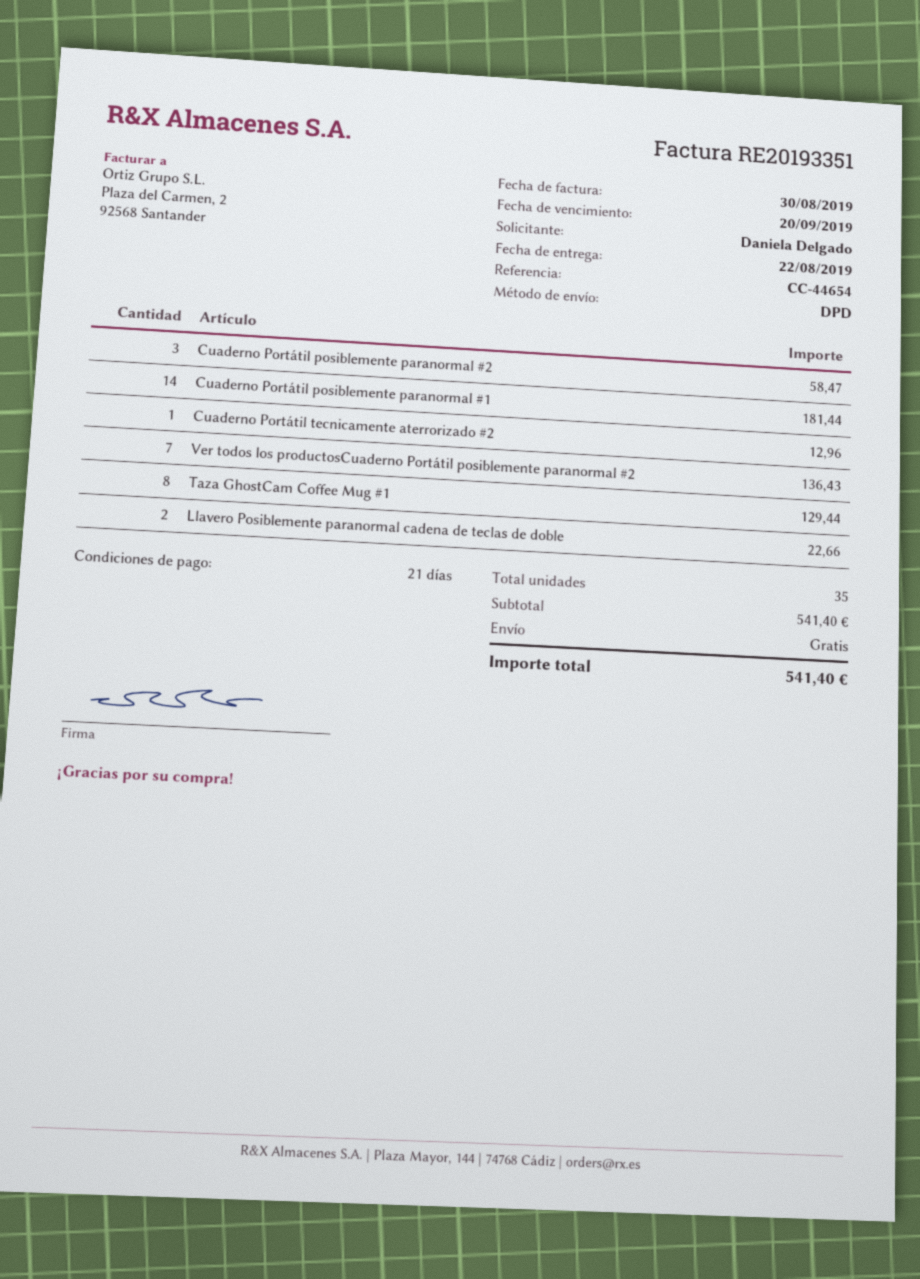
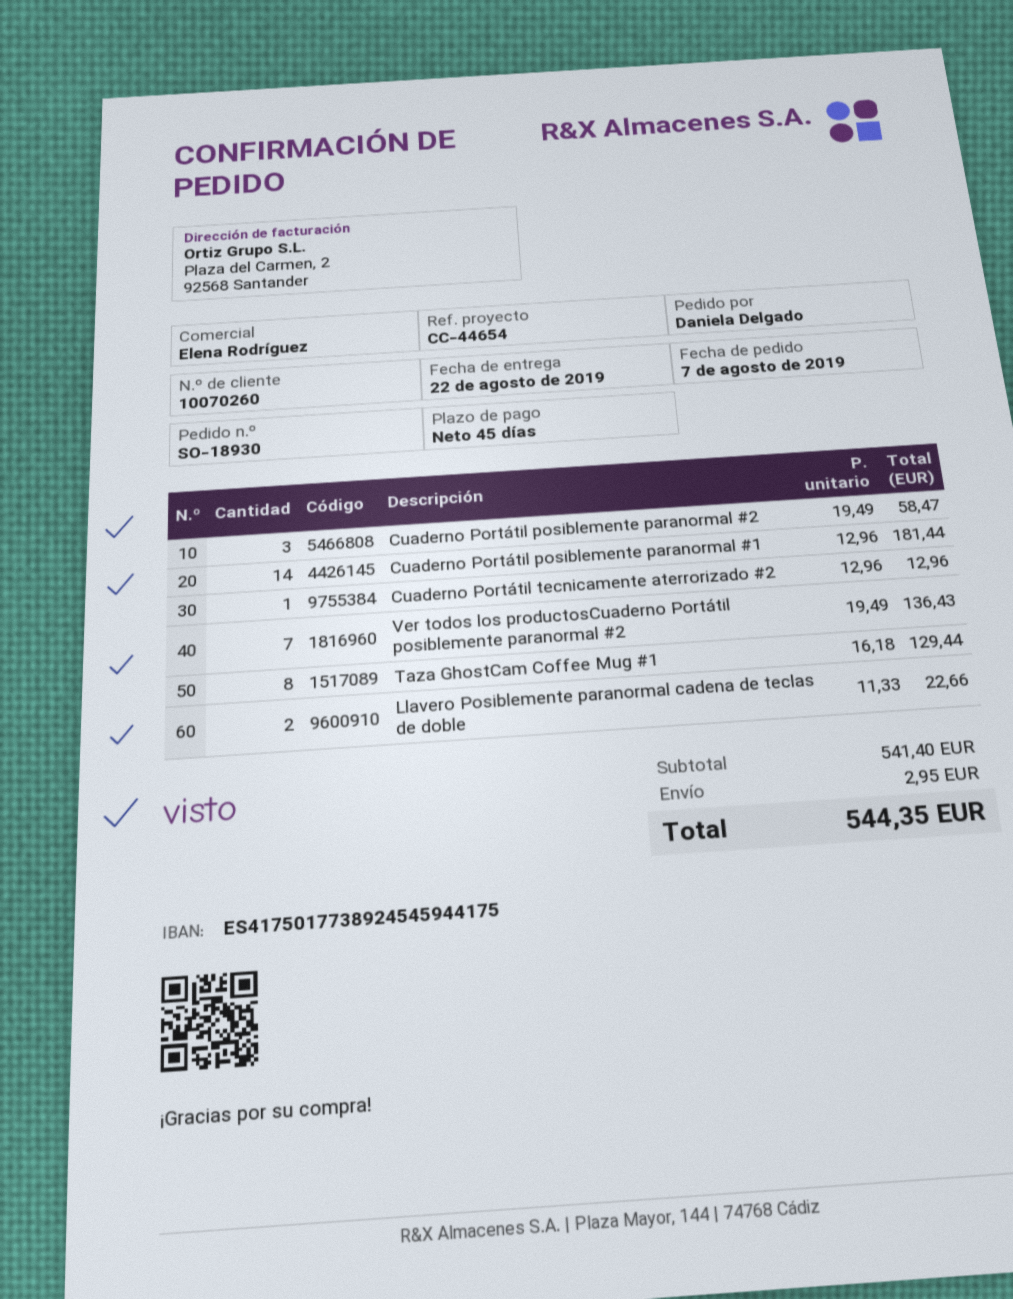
payment terms: 21 days -> 45 days
shipping: 0.00 -> 2.95
total: 541.40 -> 544.35

